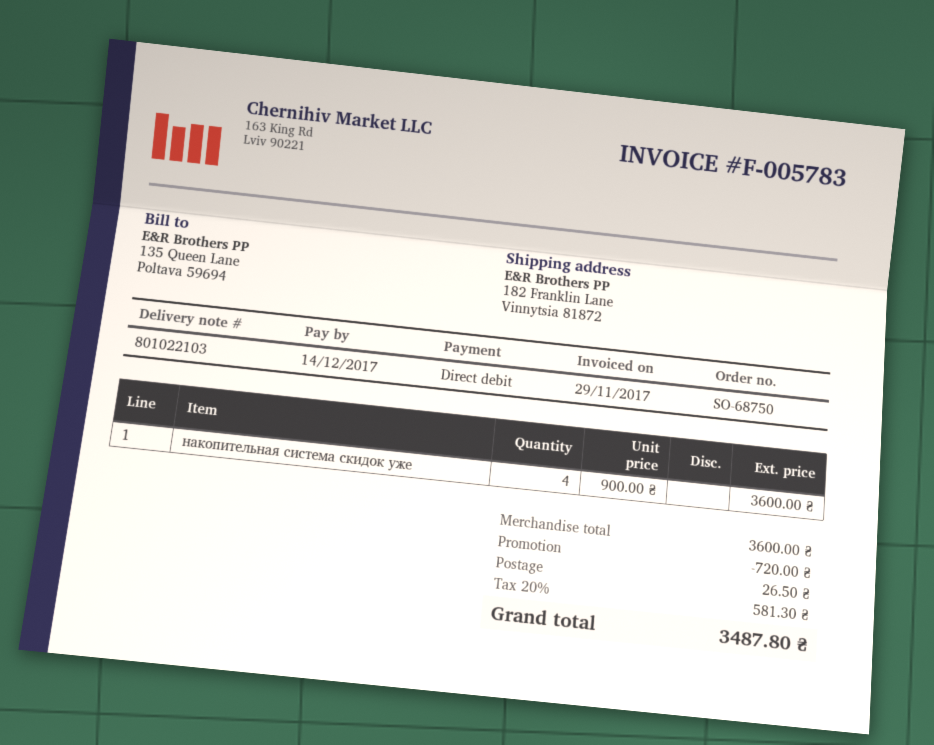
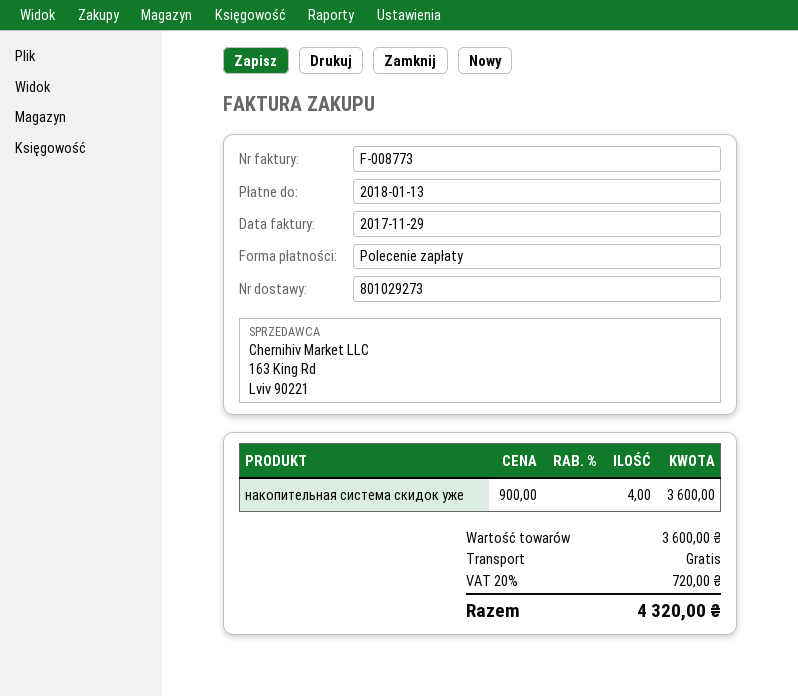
delivery note number: 801022103 -> 801029273
invoice number: F-005783 -> F-008773
due date: 2017-12-14 -> 2018-01-13
discount: 720.00 -> none
shipping: 26.50 -> 0.00
tax: 20% = 581.30 -> 20% = 720.00
total: 3487.80 -> 4320.00

